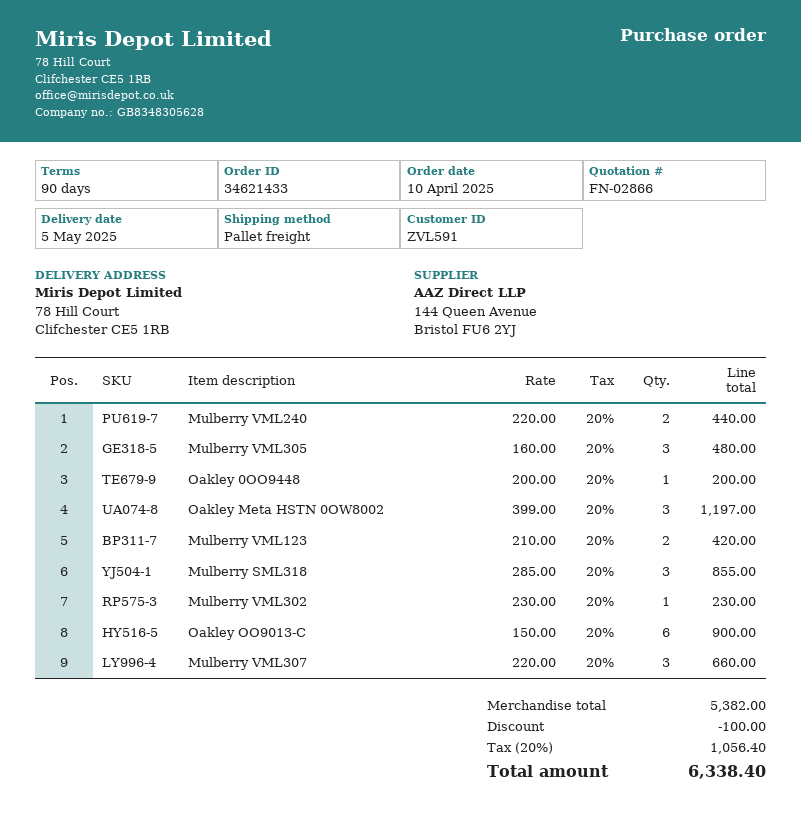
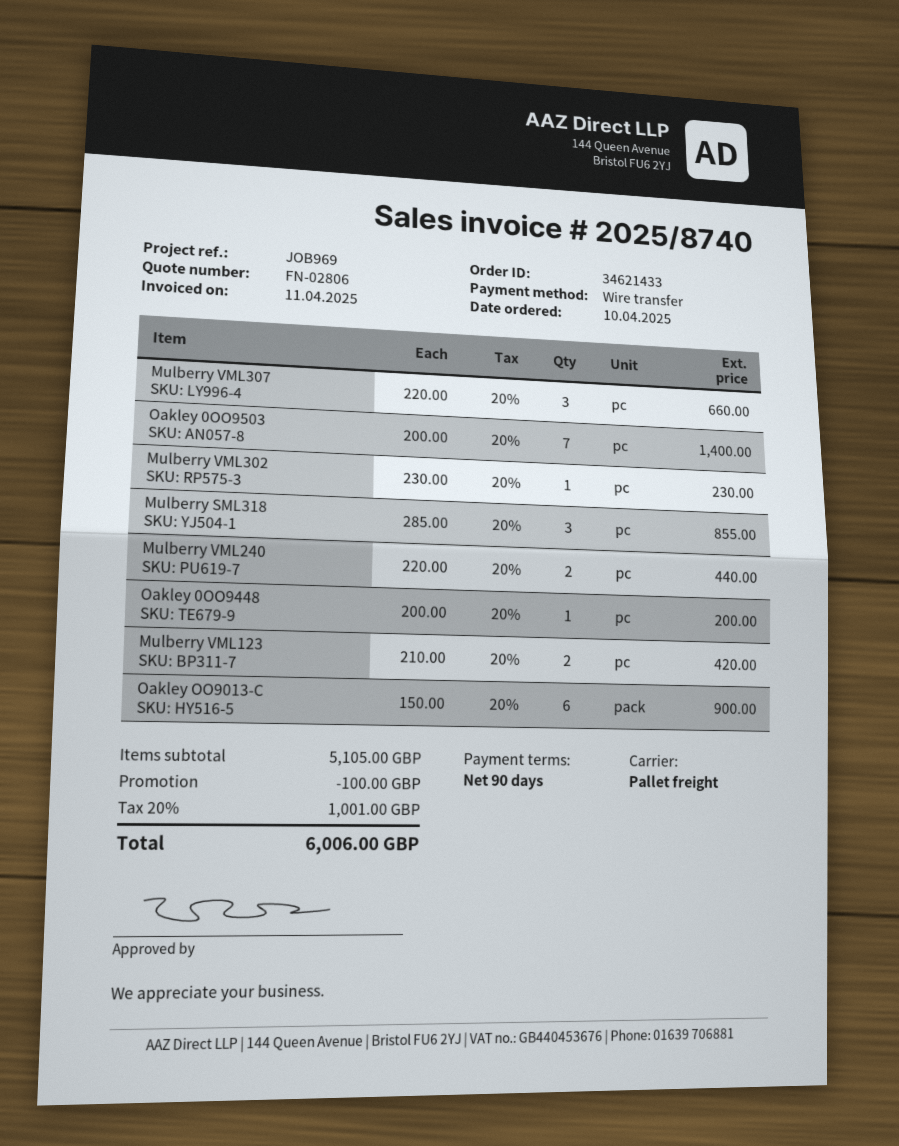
quote number: FN-02866 -> FN-02806
Mulberry VML305: 3 x 160.00 = 480.00 -> none
Oakley Meta HSTN 0OW8002: 3 x 399.00 = 1197.00 -> none
Oakley 0OO9503: none -> 7 x 200.00 = 1400.00
subtotal: 5382.00 -> 5105.00
tax: 20% = 1056.40 -> 20% = 1001.00
total: 6338.40 -> 6006.00

